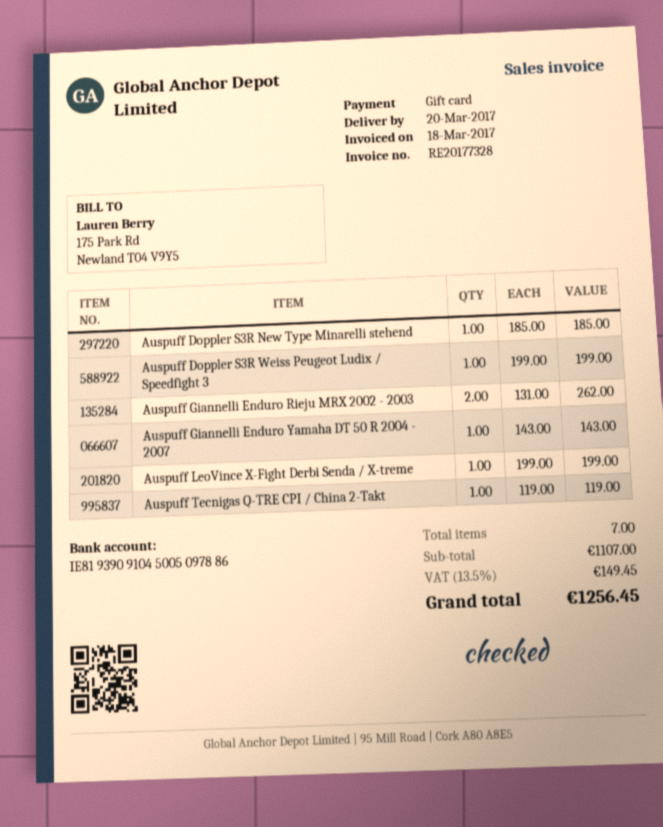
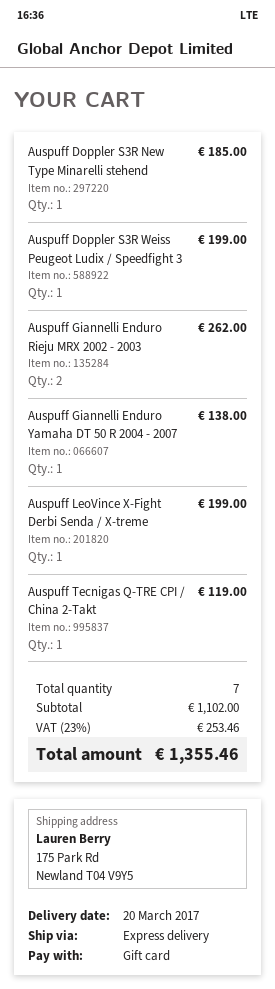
Auspuff Giannelli Enduro Yamaha DT 50 R 2004 - 2007: 1 for 143.00 -> 1 for 138.00
subtotal: 1107.00 -> 1102.00
tax: 13.5% = 149.45 -> 23% = 253.46
total: 1256.45 -> 1355.46

